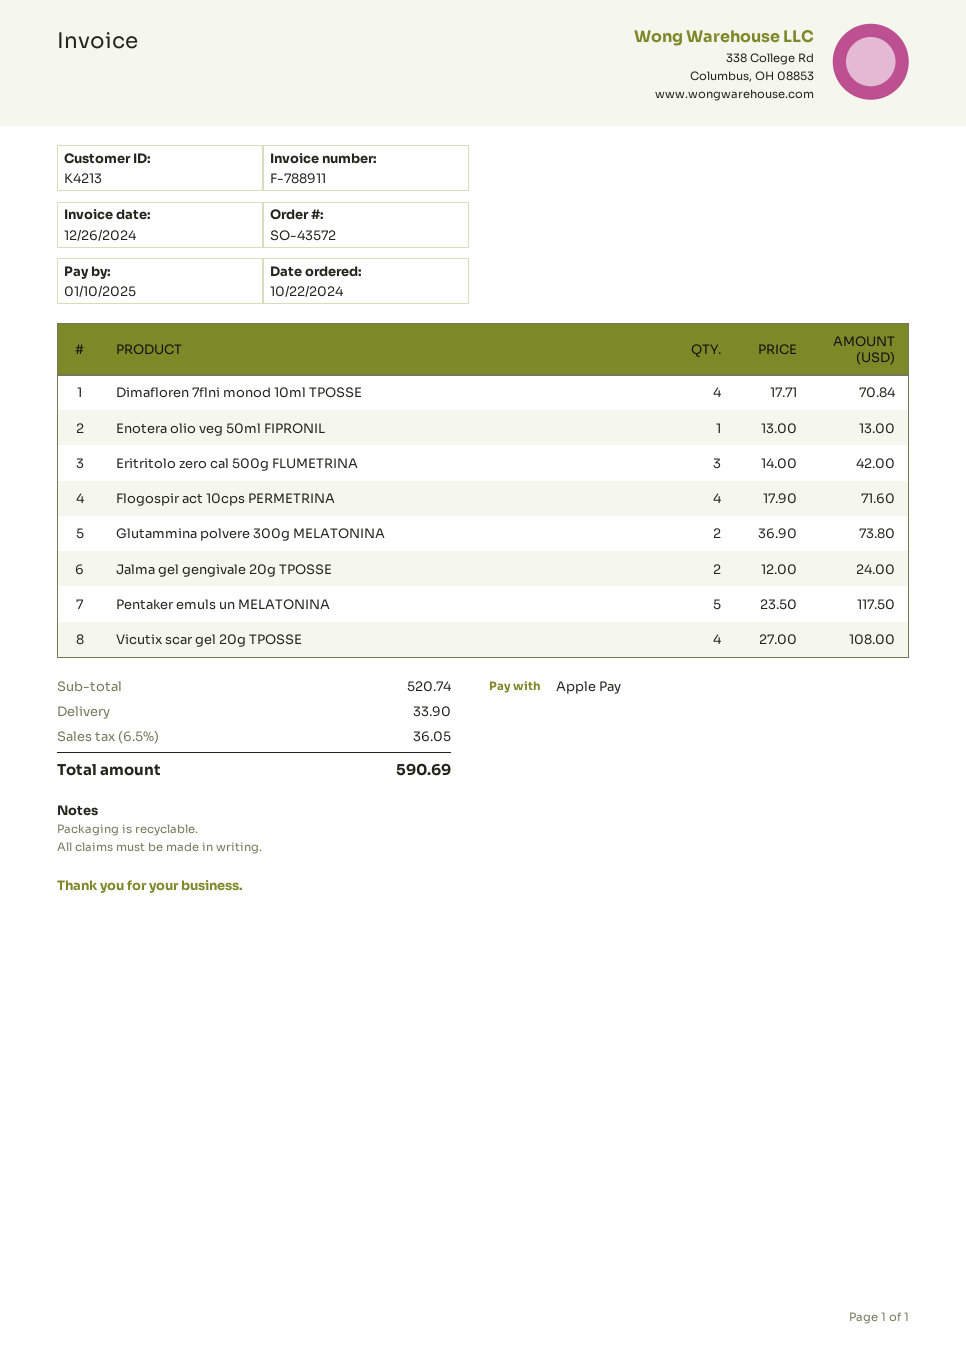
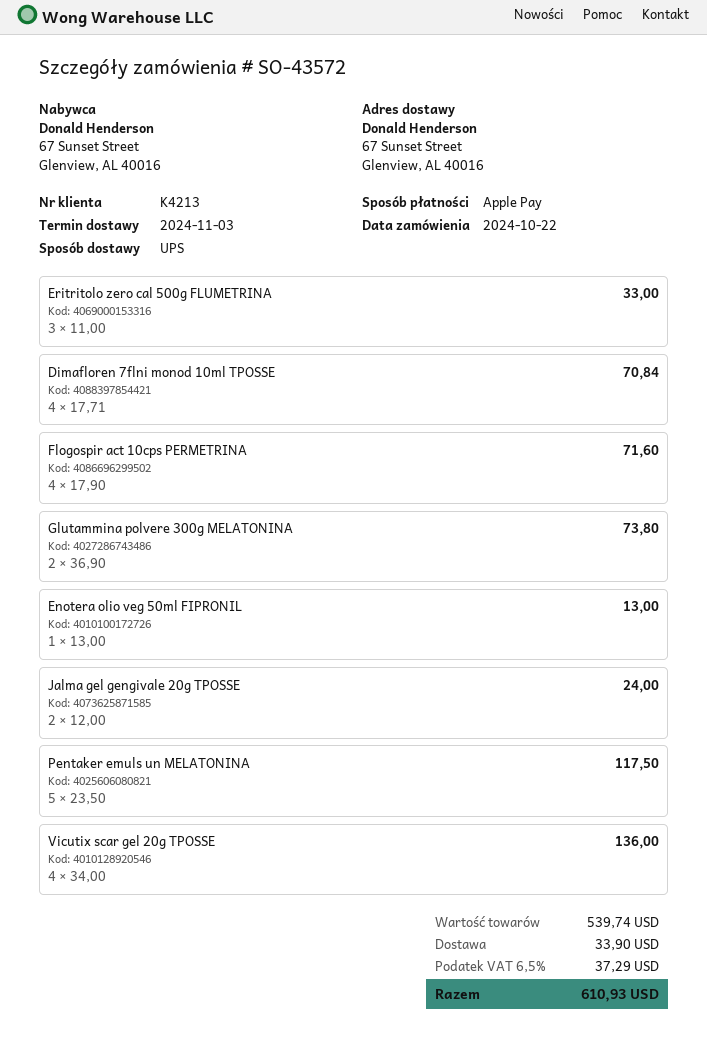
Eritritolo zero cal 500g FLUMETRINA: 3 x 14.00 = 42.00 -> 3 x 11.00 = 33.00
Vicutix scar gel 20g TPOSSE: 4 x 27.00 = 108.00 -> 4 x 34.00 = 136.00
subtotal: 520.74 -> 539.74
tax: 6.5% = 36.05 -> 6.5% = 37.29
total: 590.69 -> 610.93

